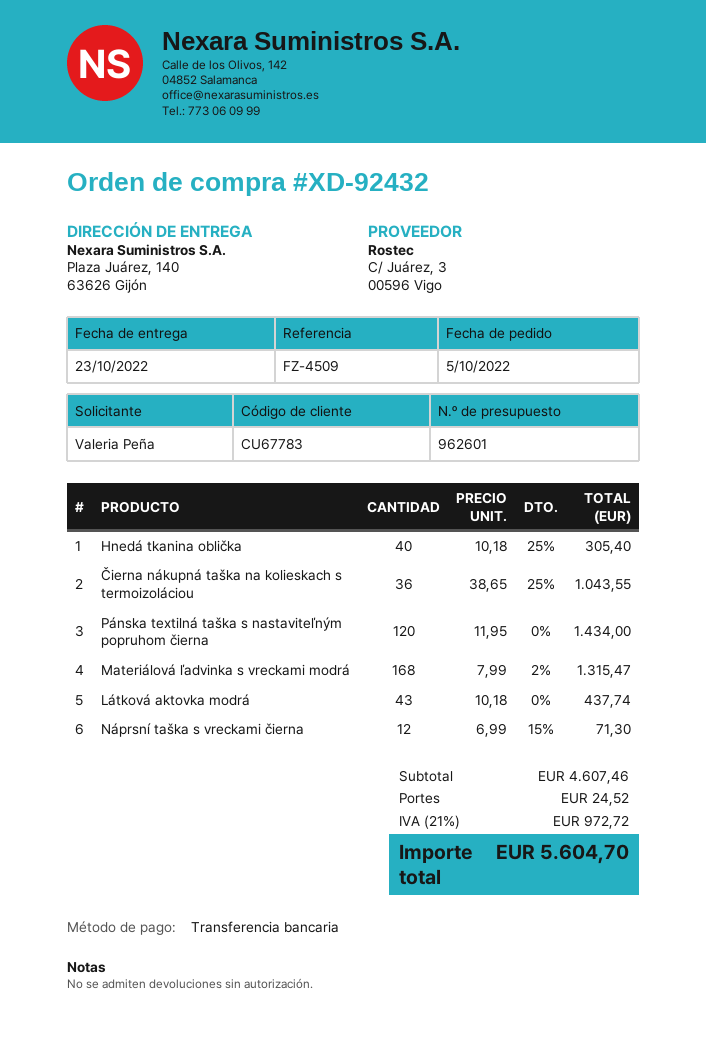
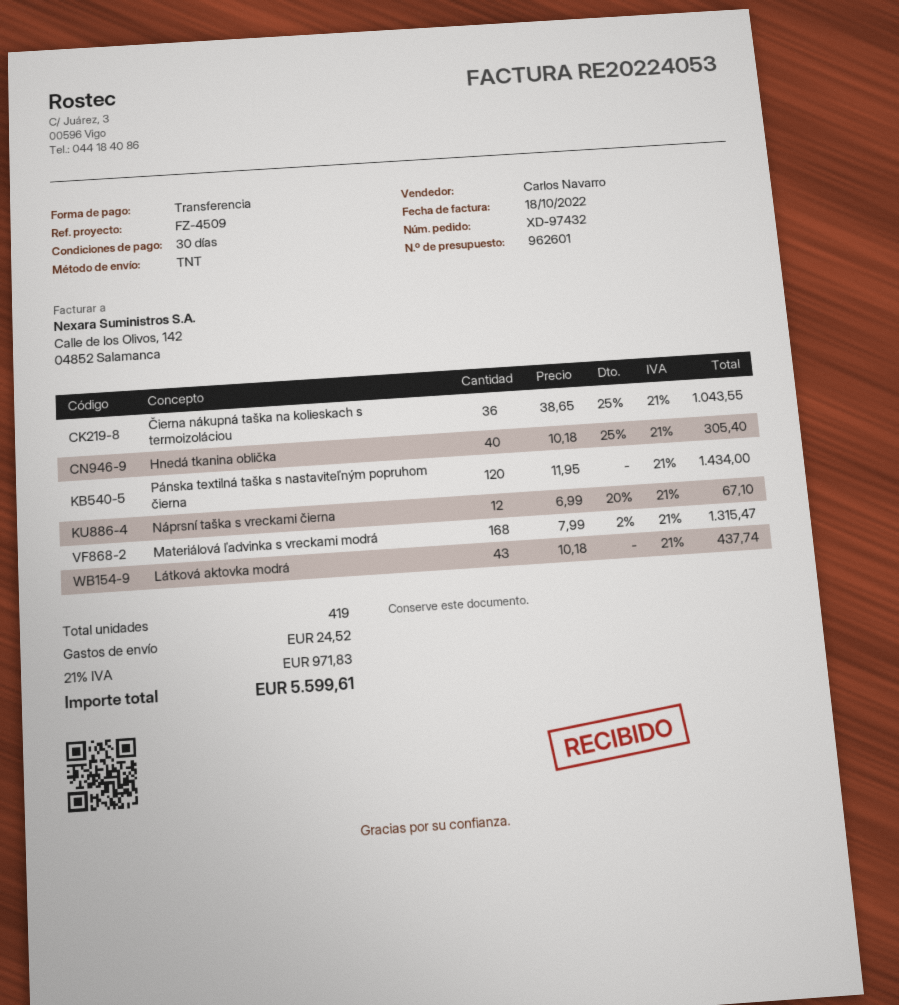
order number: XD-92432 -> XD-97432
Náprsní taška s vreckami čierna: 12 x 6.99 - 15% = 71.30 -> 12 x 6.99 - 20% = 67.10
tax: 21% = 972.72 -> 21% = 971.83
total: 5604.70 -> 5599.61

